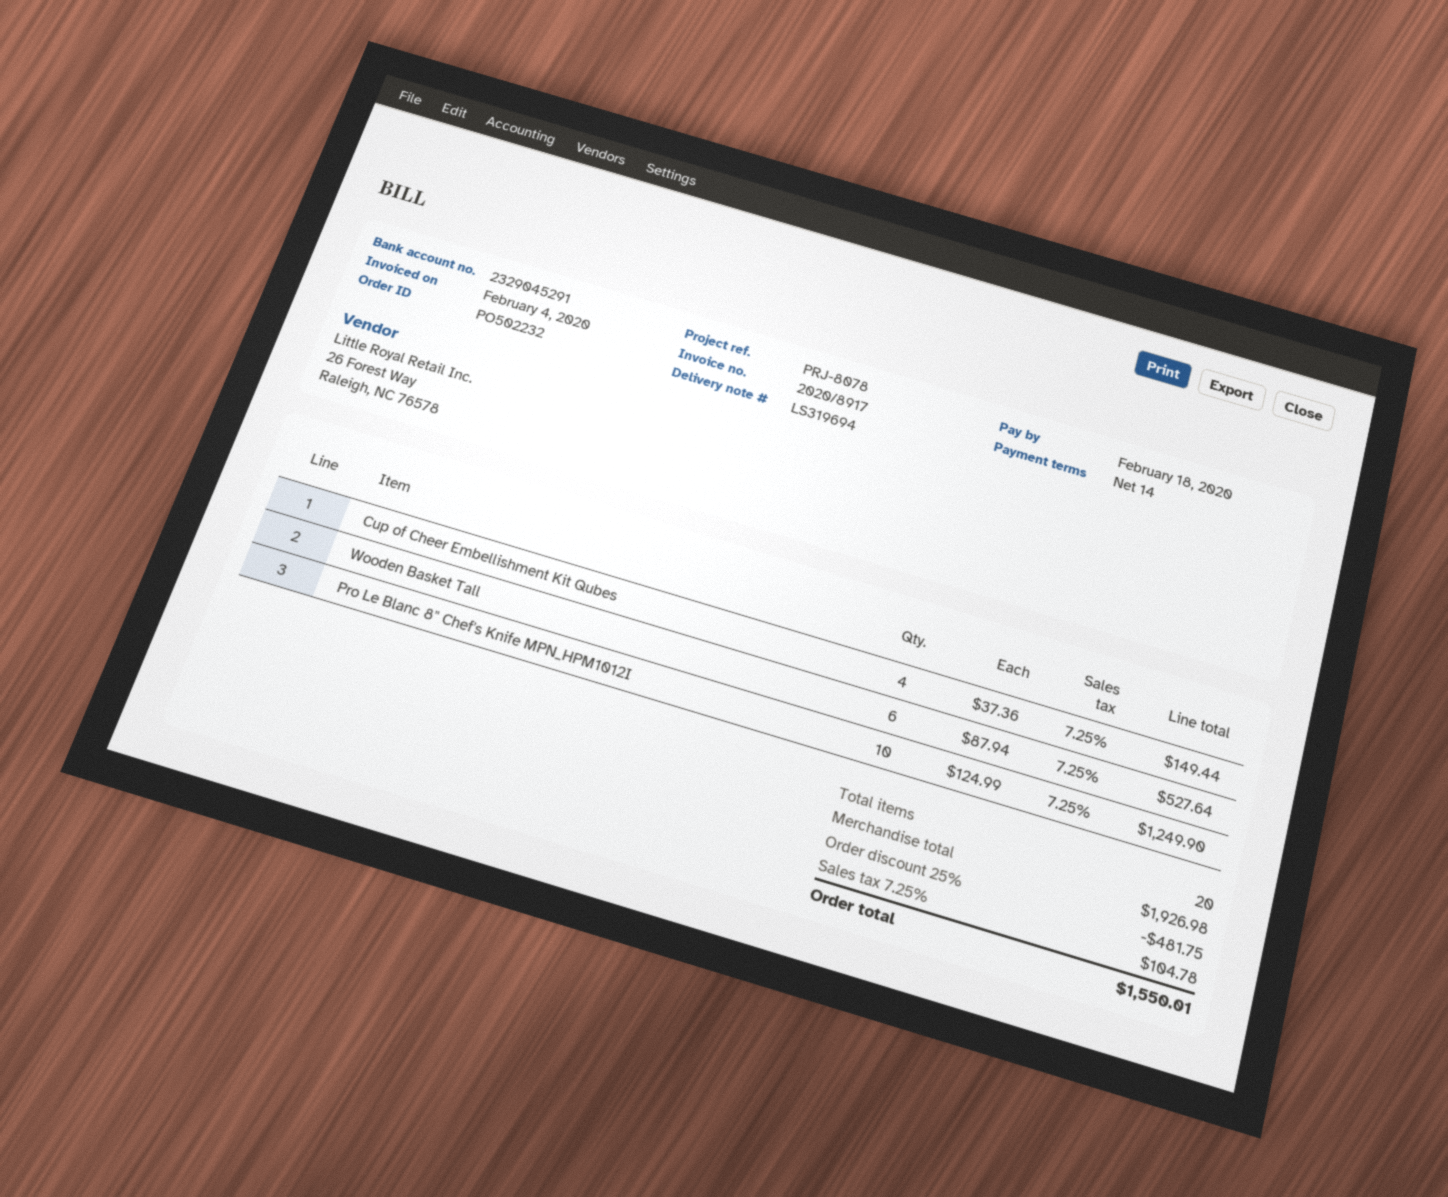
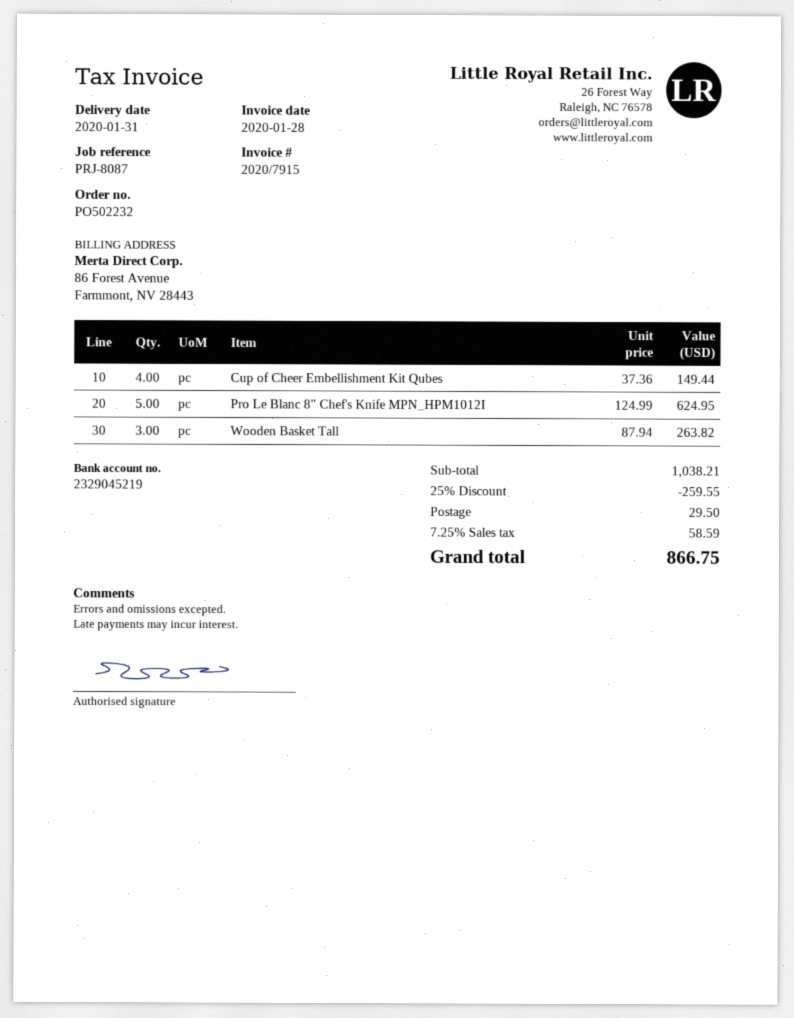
invoice number: 2020/8917 -> 2020/7915
invoice date: 2020-02-04 -> 2020-01-28
reference: PRJ-8078 -> PRJ-8087
bank account: 2329045291 -> 2329045219
Wooden Basket Tall: 6 x 87.94 = 527.64 -> 3 x 87.94 = 263.82
Pro Le Blanc 8" Chef's Knife MPN_HPM1012I: 10 x 124.99 = 1249.90 -> 5 x 124.99 = 624.95
subtotal: 1926.98 -> 1038.21
discount: 25% = 481.75 -> 25% = 259.55
shipping: none -> 29.50
tax: 7.25% = 104.78 -> 7.25% = 58.59
total: 1550.01 -> 866.75

